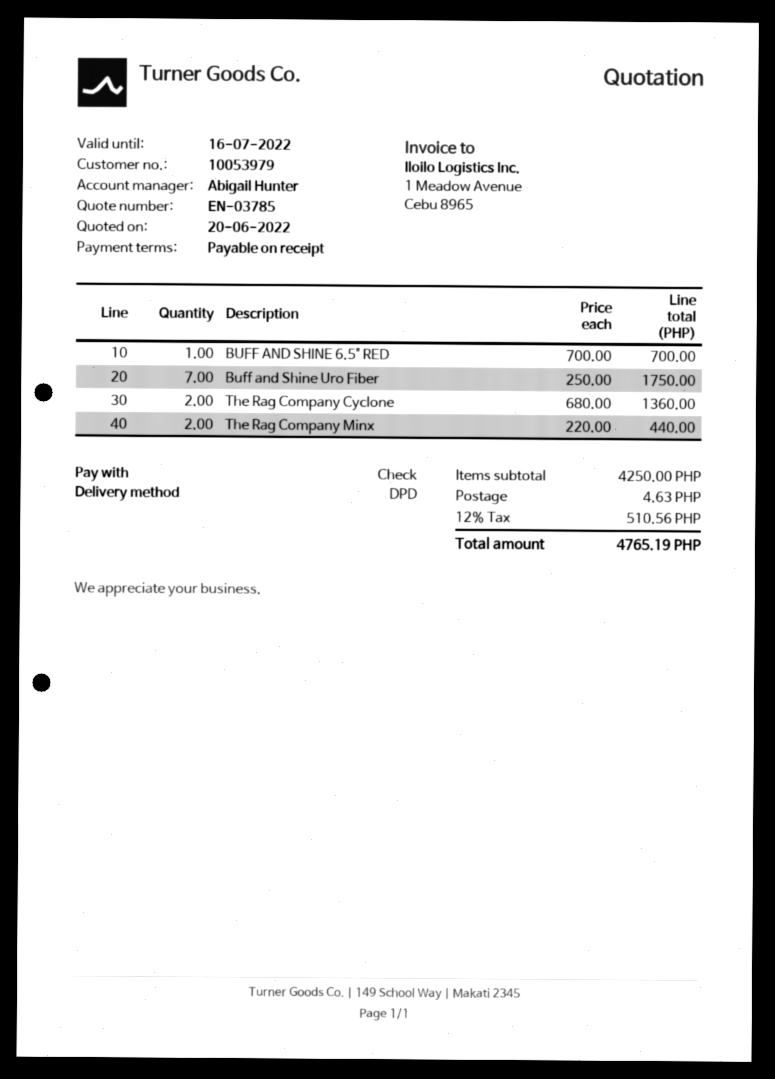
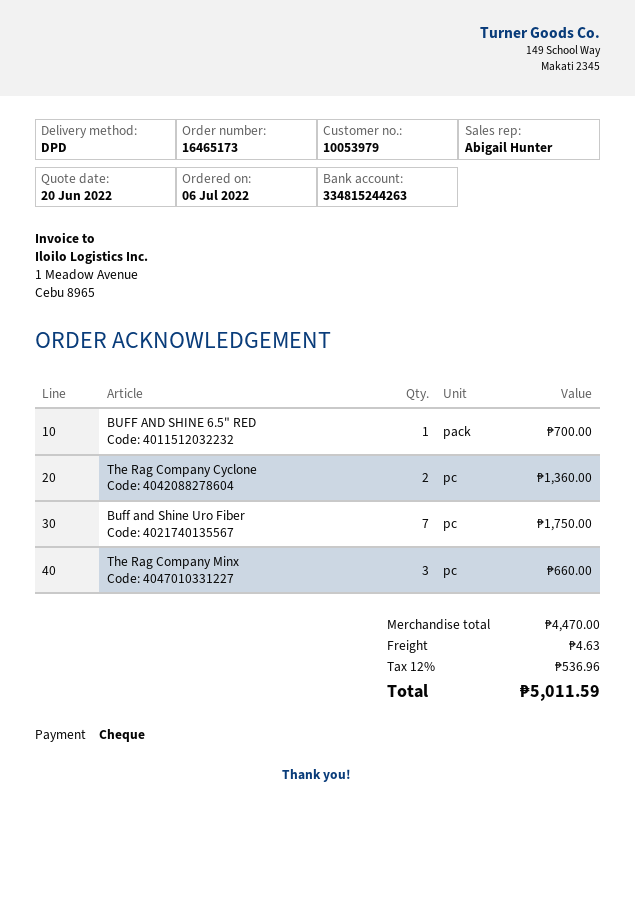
The Rag Company Minx: 2 for 440.00 -> 3 for 660.00
subtotal: 4250.00 -> 4470.00
tax: 12% = 510.56 -> 12% = 536.96
total: 4765.19 -> 5011.59

